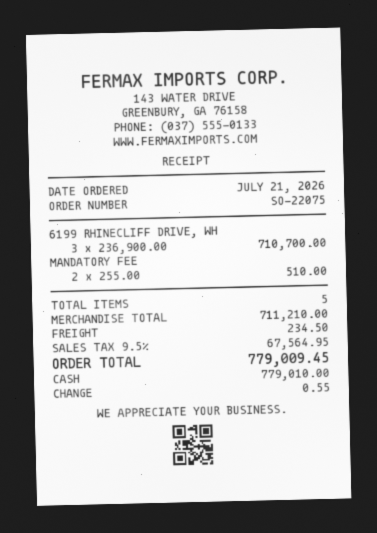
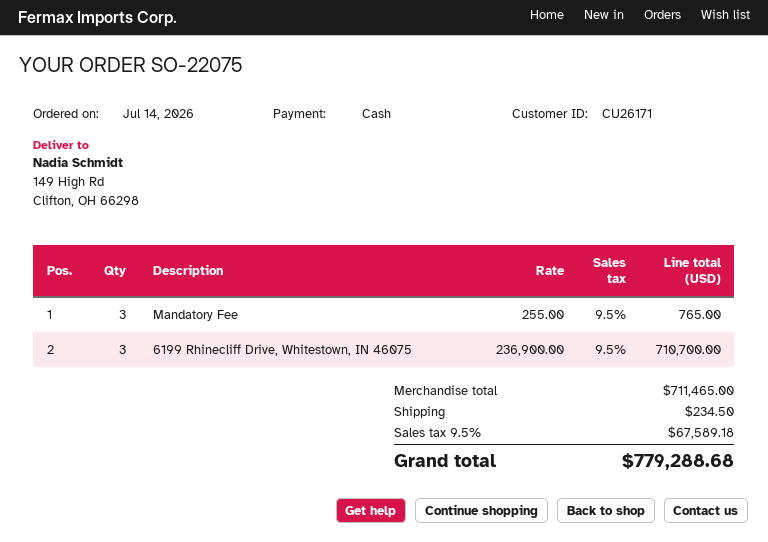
order date: 2026-07-21 -> 2026-07-14
MANDATORY FEE: 2 x 255.00 = 510.00 -> 3 x 255.00 = 765.00
subtotal: 711210.00 -> 711465.00
tax: 9.5% = 67564.95 -> 9.5% = 67589.18
total: 779009.45 -> 779288.68

